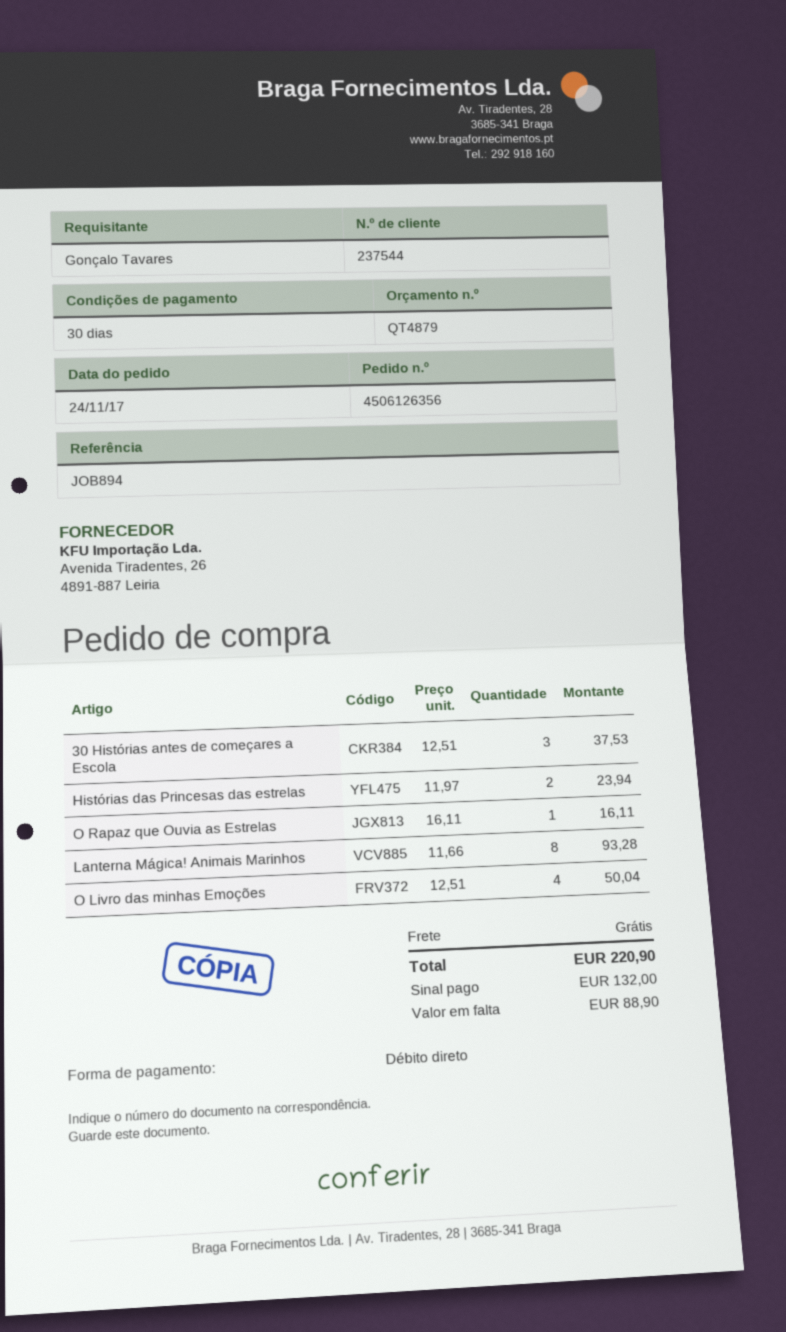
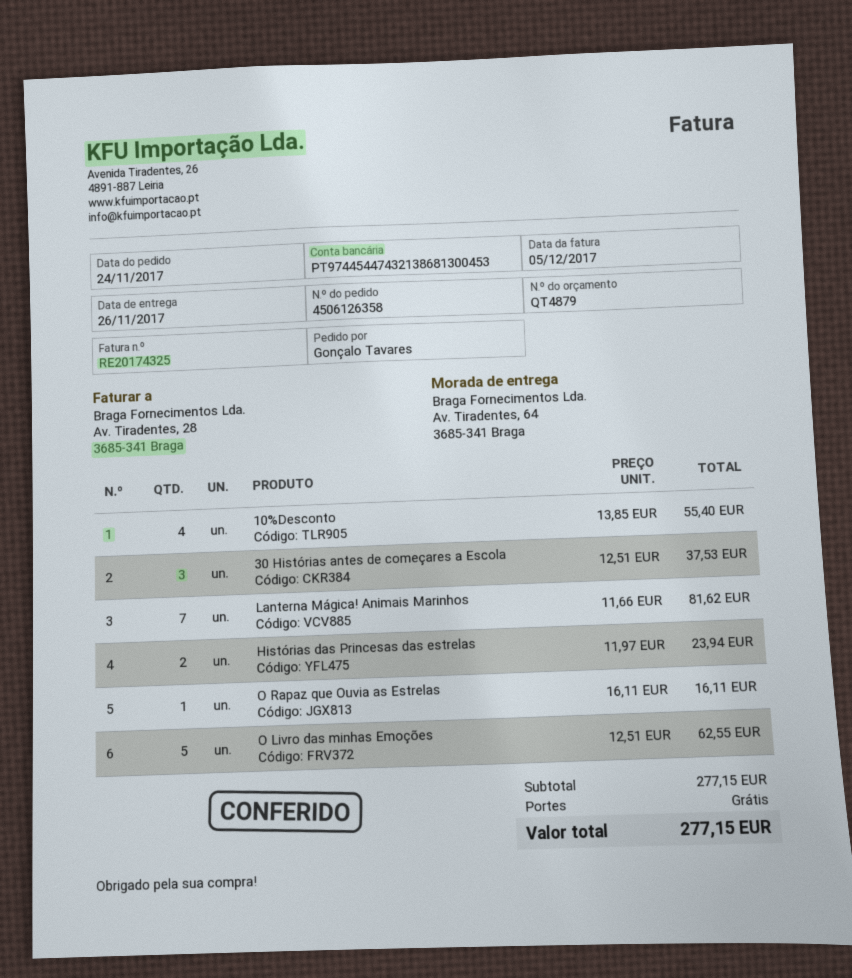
order number: 4506126356 -> 4506126358
Lanterna Mágica! Animais Marinhos: 8 x 11.66 = 93.28 -> 7 x 11.66 = 81.62
O Livro das minhas Emoções: 4 x 12.51 = 50.04 -> 5 x 12.51 = 62.55
10%Desconto: none -> 4 x 13.85 = 55.40
total: 220.90 -> 277.15

